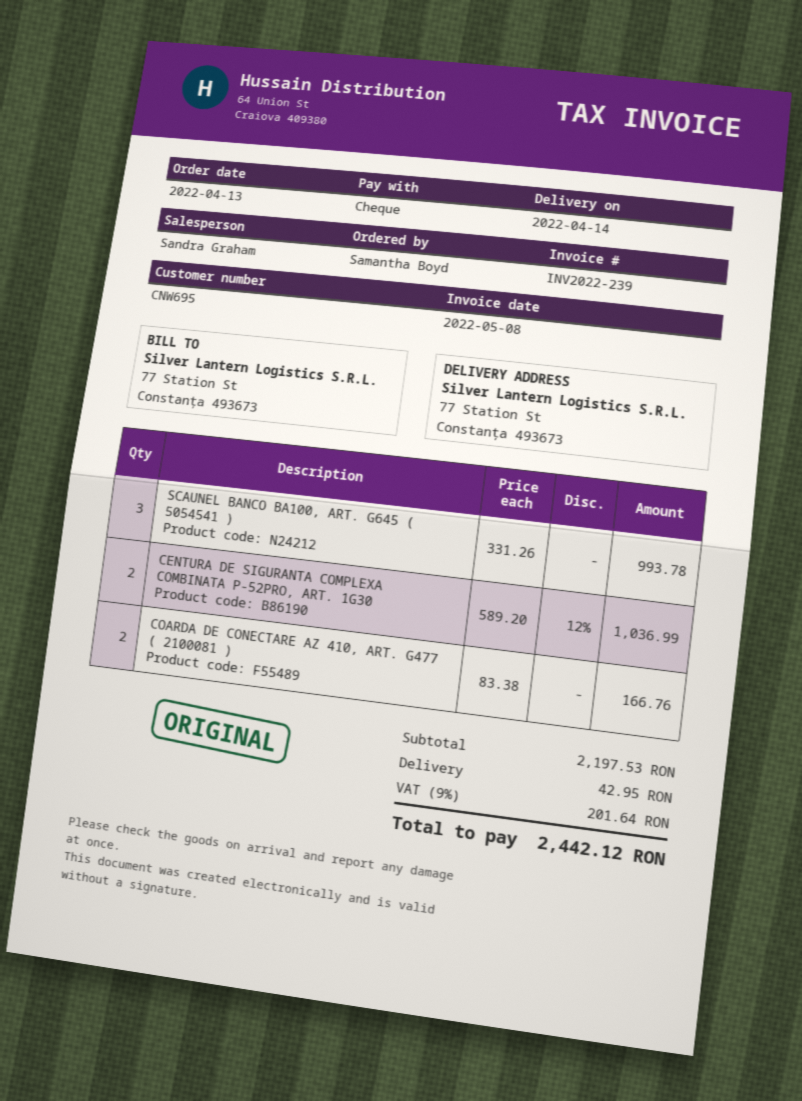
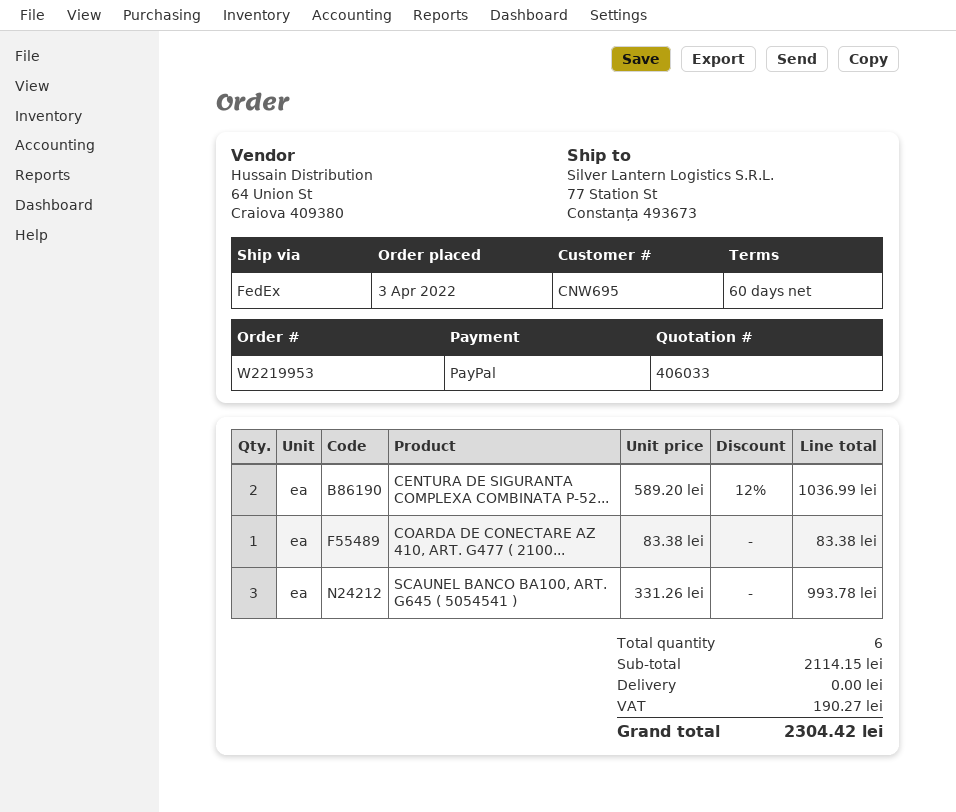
order date: 2022-04-13 -> 2022-04-03
payment method: cheque -> PayPal
COARDA DE CONECTARE AZ 410, ART. G477 ( 2100081 ): 2 x 83.38 = 166.76 -> 1 x 83.38 = 83.38
subtotal: 2197.53 -> 2114.15
shipping: 42.95 -> 0.00
tax: 201.64 -> 190.27
total: 2442.12 -> 2304.42

